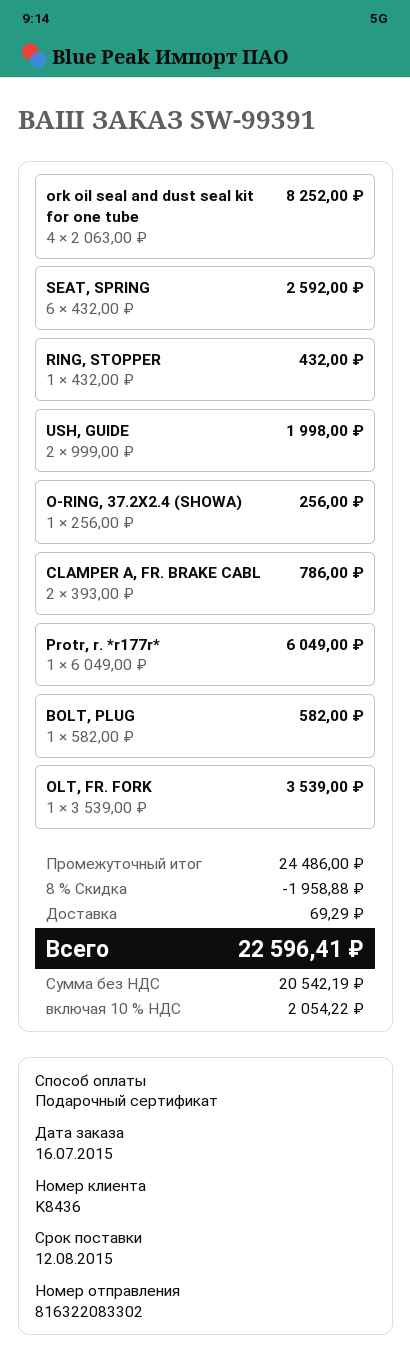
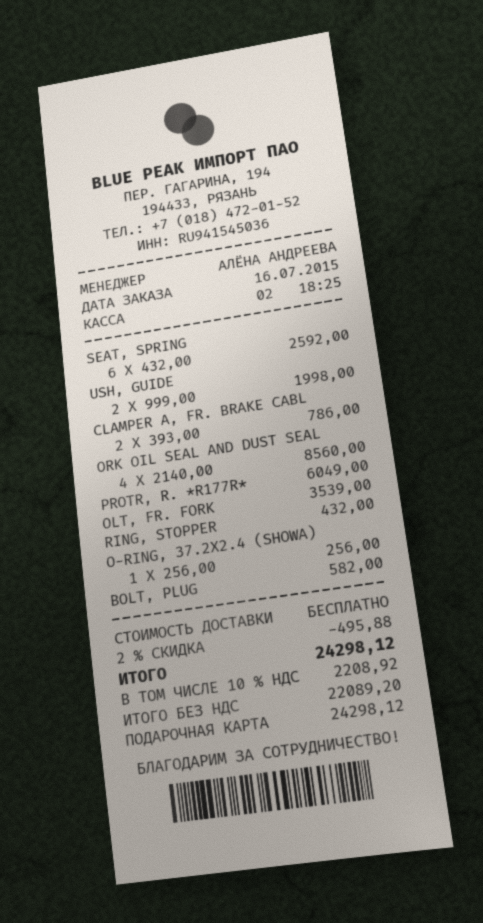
ork oil seal and dust seal kit for one tube: 4 x 2063.00 = 8252.00 -> 4 x 2140.00 = 8560.00
discount: 8% = 1958.88 -> 2% = 495.88
shipping: 69.29 -> 0.00
net: 20542.19 -> 22089.20
tax: 10% = 2054.22 -> 10% = 2208.92
total: 22596.41 -> 24298.12

